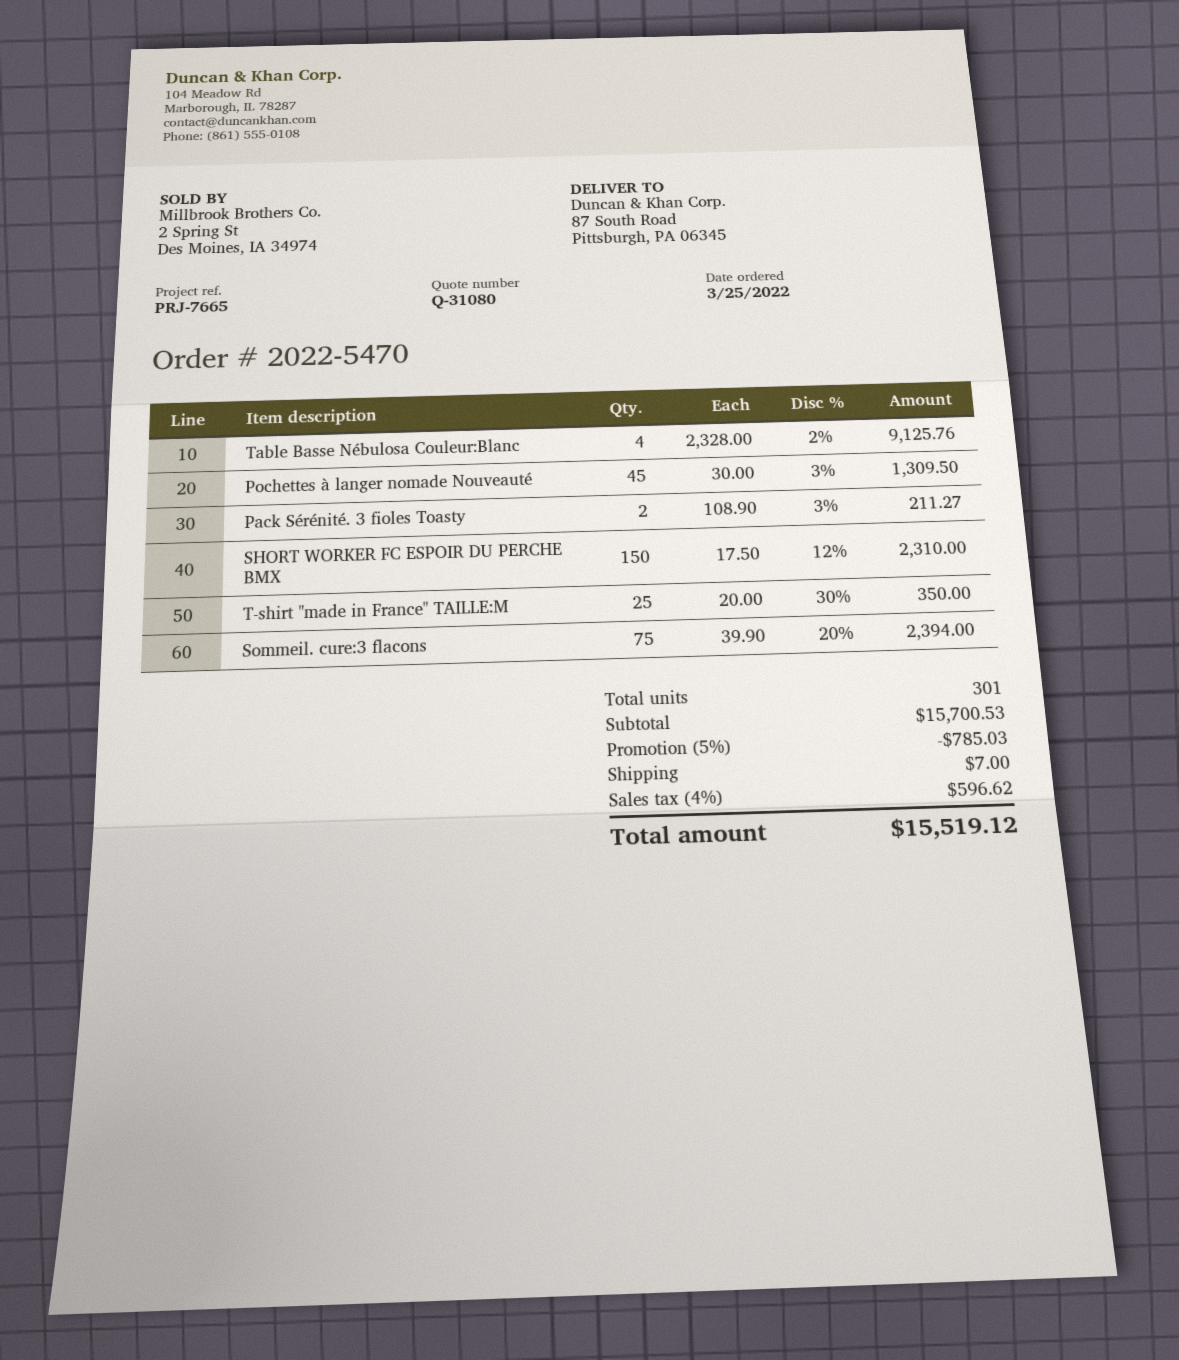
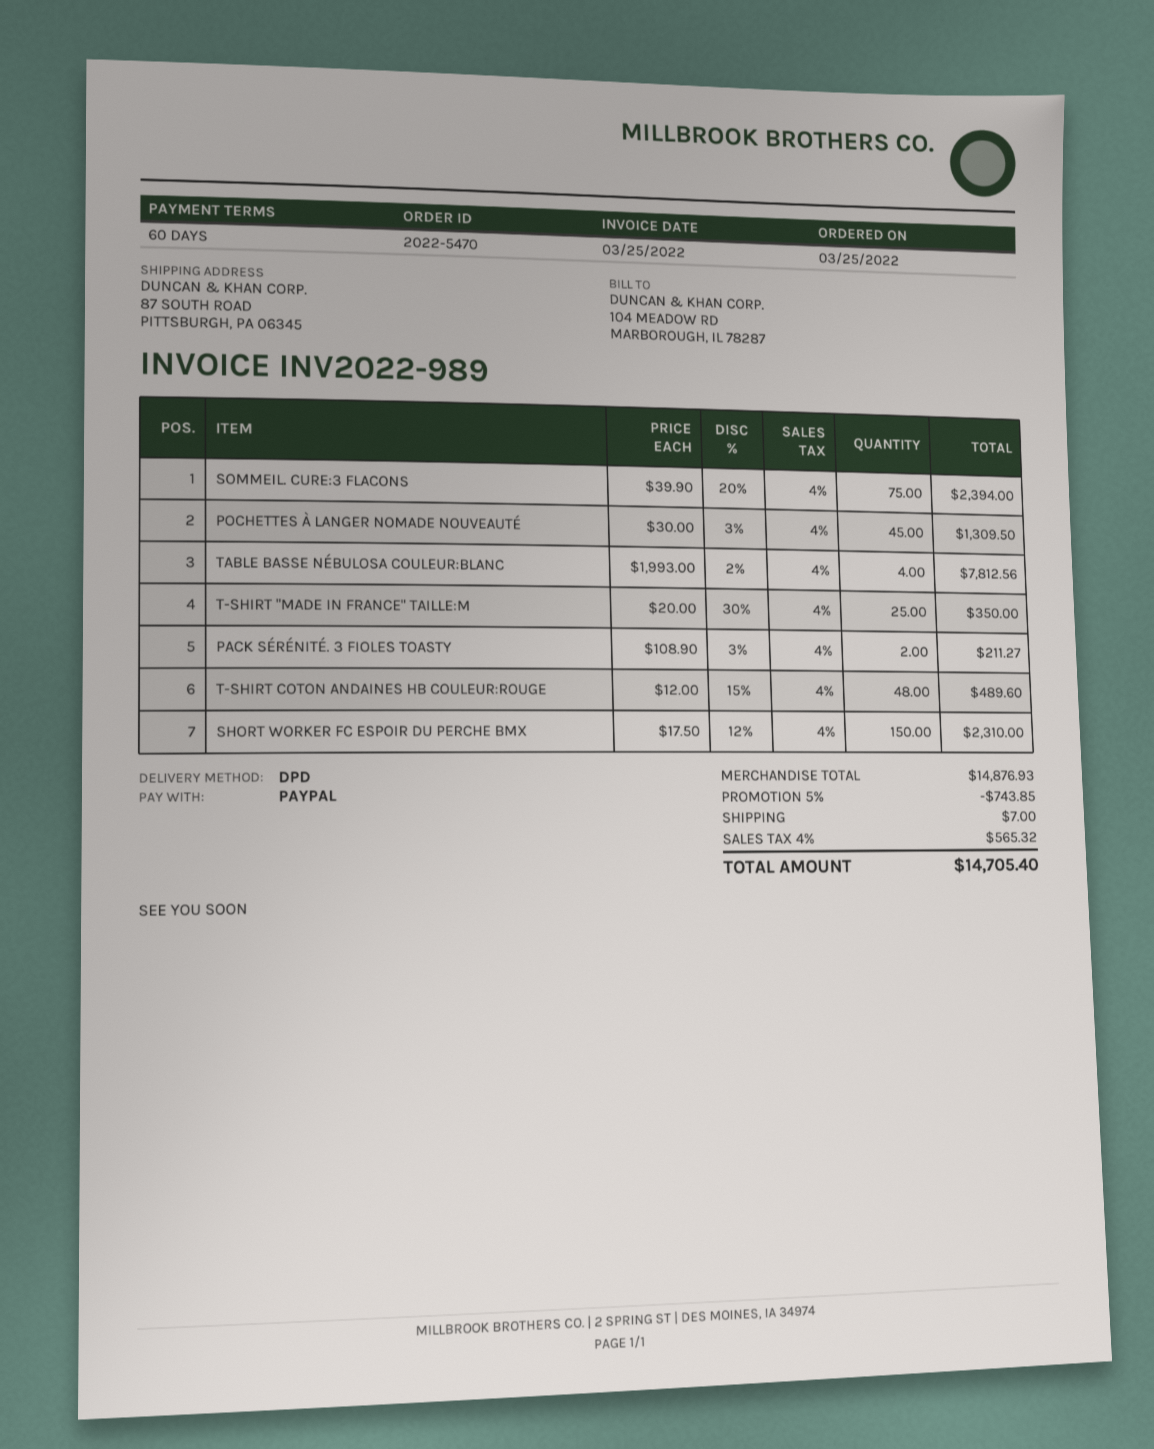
Table Basse Nébulosa Couleur:Blanc: 4 x 2328.00 - 2% = 9125.76 -> 4 x 1993.00 - 2% = 7812.56
T-SHIRT COTON ANDAINES HB COULEUR:ROUGE: none -> 48 x 12.00 - 15% = 489.60
subtotal: 15700.53 -> 14876.93
discount: 5% = 785.03 -> 5% = 743.85
tax: 4% = 596.62 -> 4% = 565.32
total: 15519.12 -> 14705.40

